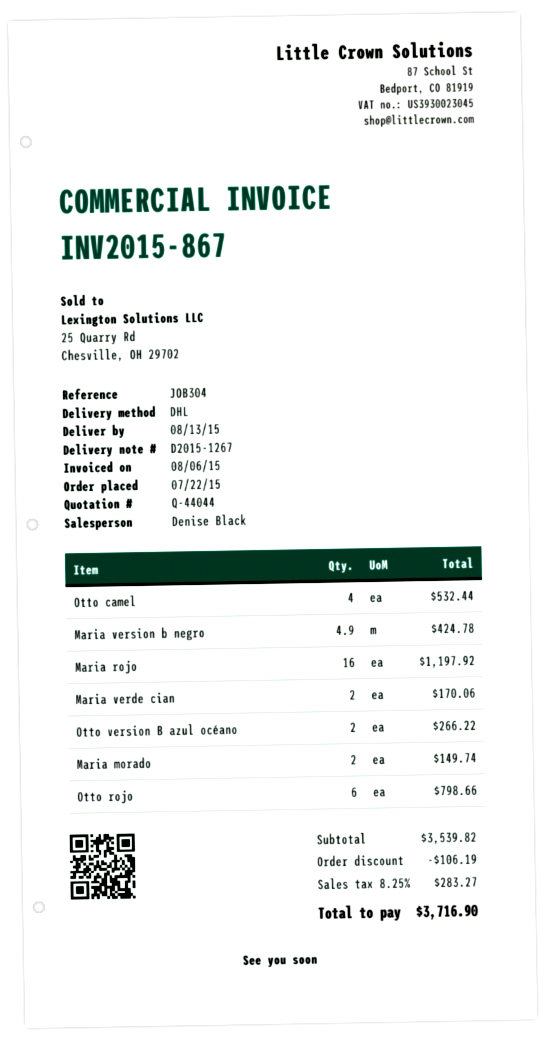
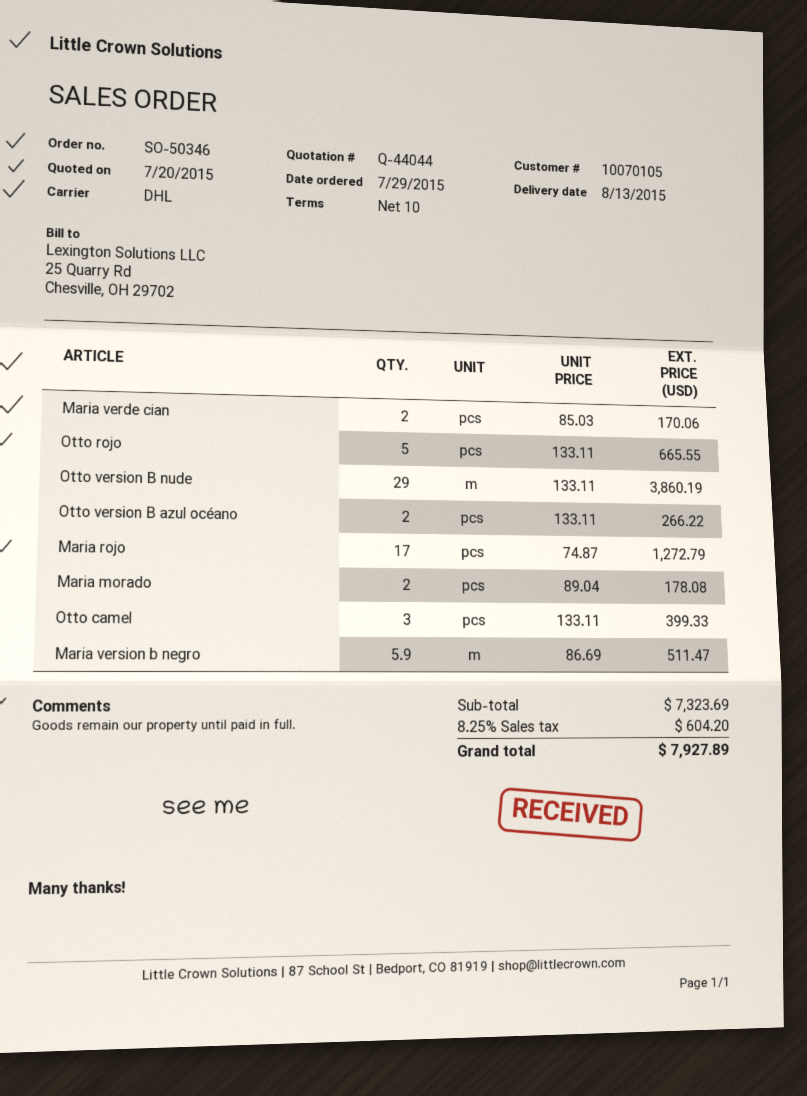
order date: 2015-07-22 -> 2015-07-29
Otto camel: 4 for 532.44 -> 3 for 399.33
Maria version b negro: 4.9 for 424.78 -> 5.9 for 511.47
Maria rojo: 16 for 1197.92 -> 17 for 1272.79
Maria morado: 2 for 149.74 -> 2 for 178.08
Otto rojo: 6 for 798.66 -> 5 for 665.55
Otto version B nude: none -> 29 for 3860.19
subtotal: 3539.82 -> 7323.69
discount: 106.19 -> none
tax: 8.25% = 283.27 -> 8.25% = 604.20
total: 3716.90 -> 7927.89

